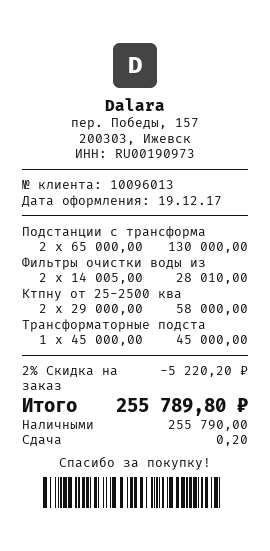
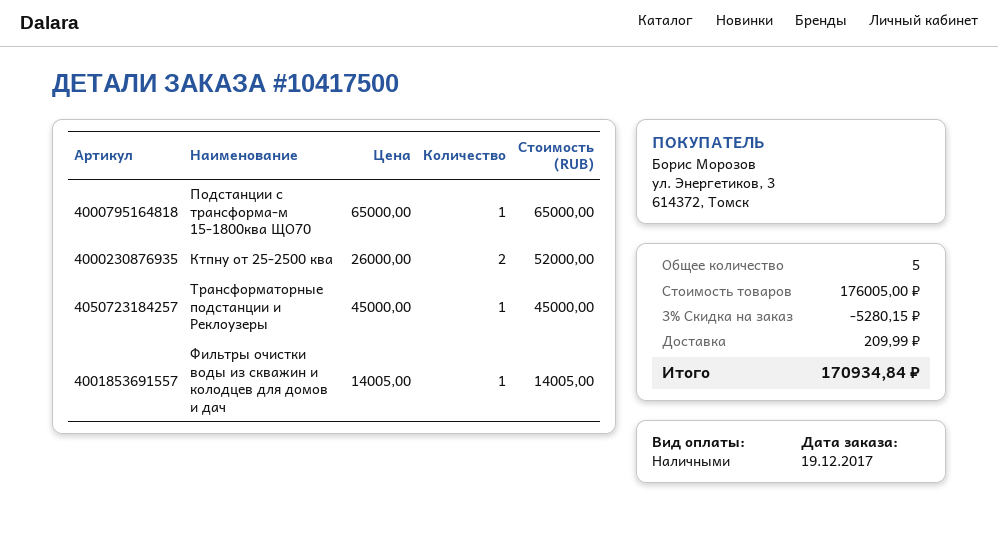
Подстанции с трансформа: 2 x 65000.00 = 130000.00 -> 1 x 65000.00 = 65000.00
Фильтры очистки воды из: 2 x 14005.00 = 28010.00 -> 1 x 14005.00 = 14005.00
Ктпну от 25-2500 ква: 2 x 29000.00 = 58000.00 -> 2 x 26000.00 = 52000.00
discount: 2% = 5220.20 -> 3% = 5280.15
shipping: none -> 209.99
total: 255789.80 -> 170934.84

